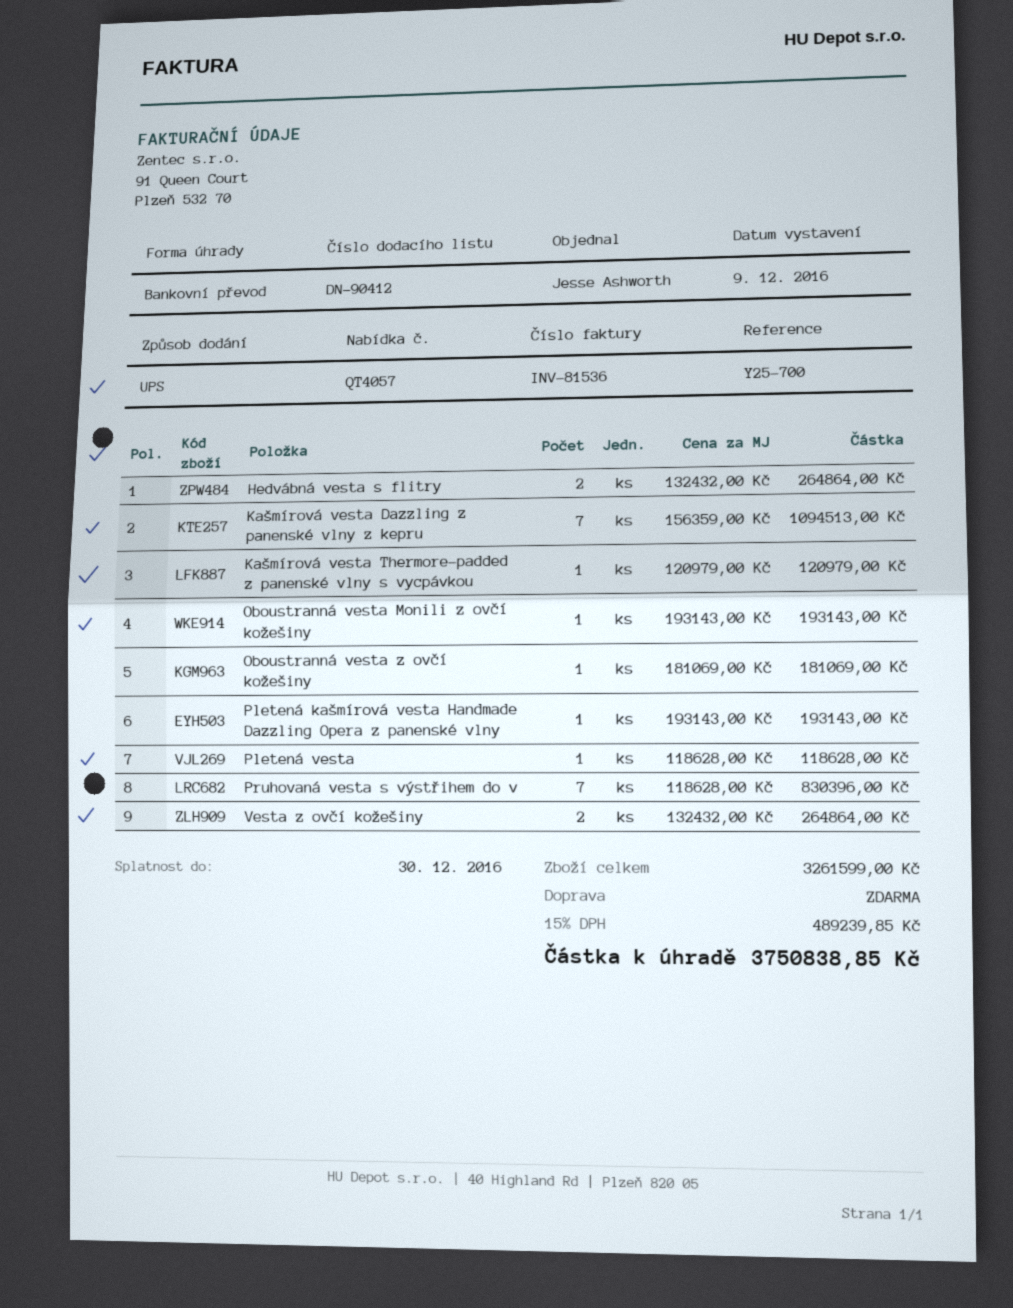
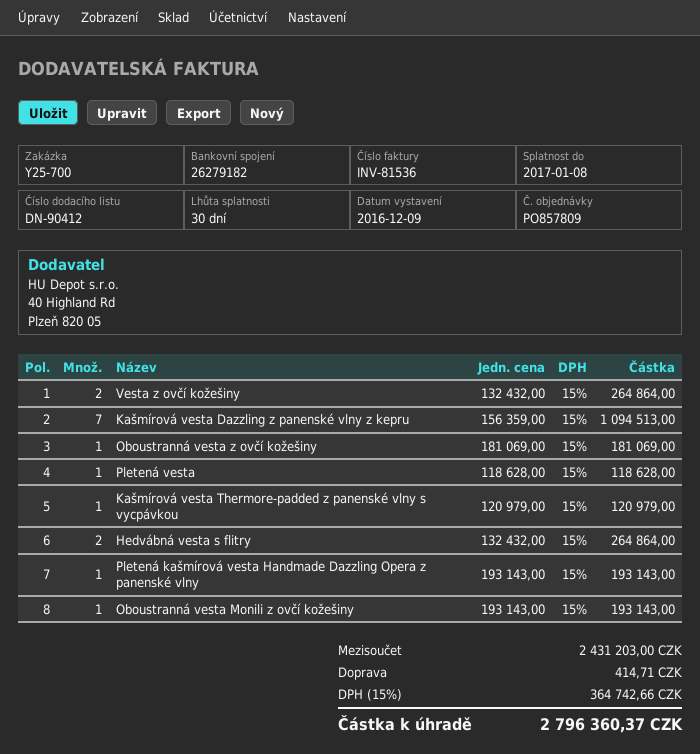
due date: 2016-12-30 -> 2017-01-08
Pruhovaná vesta s výstřihem do v: 7 x 118628.00 = 830396.00 -> none
subtotal: 3261599.00 -> 2431203.00
shipping: 0.00 -> 414.71
tax: 15% = 489239.85 -> 15% = 364742.66
total: 3750838.85 -> 2796360.37

